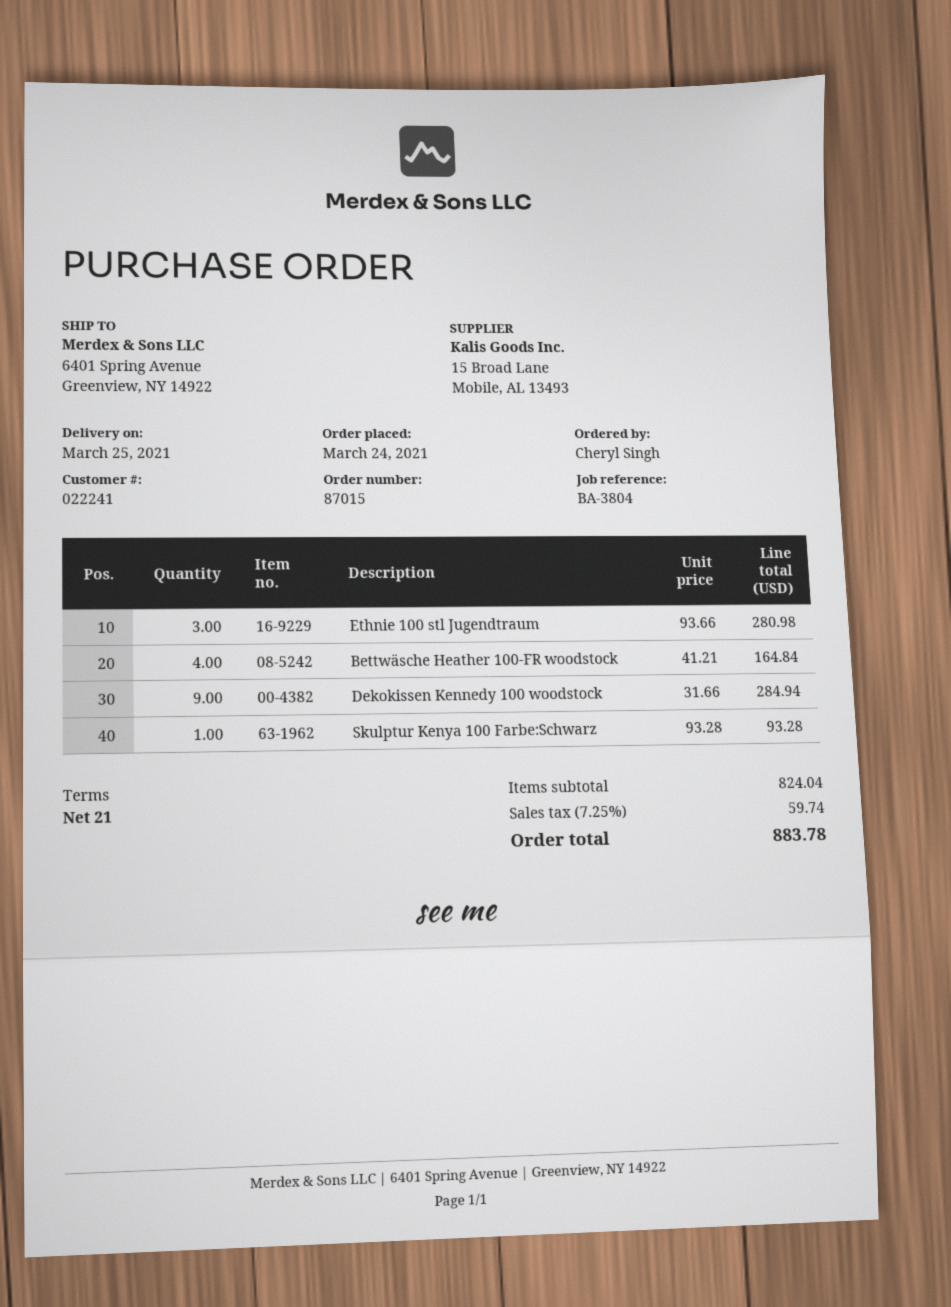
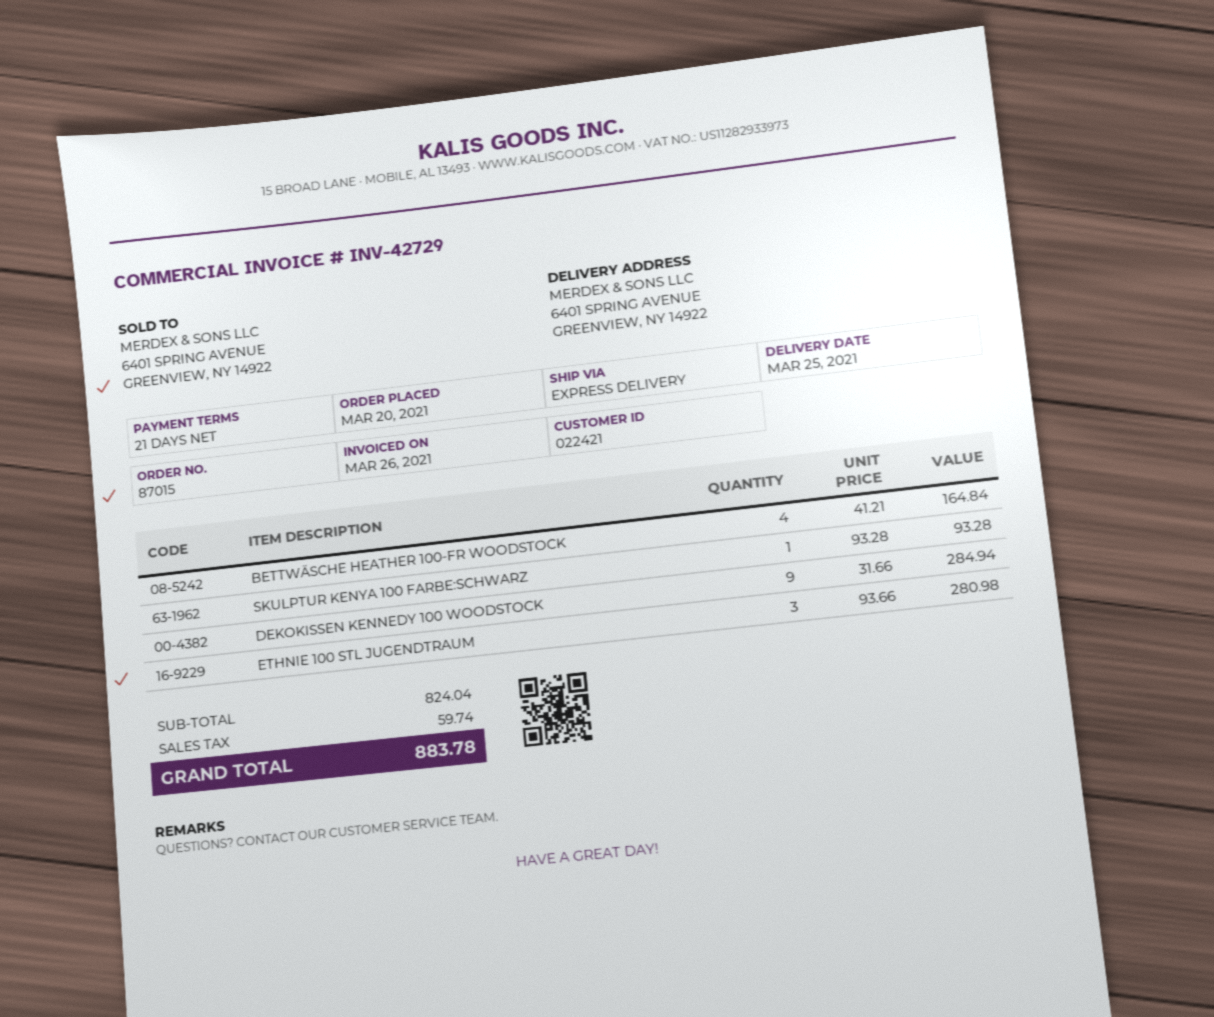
order date: 2021-03-24 -> 2021-03-20
customer number: 022241 -> 022421

